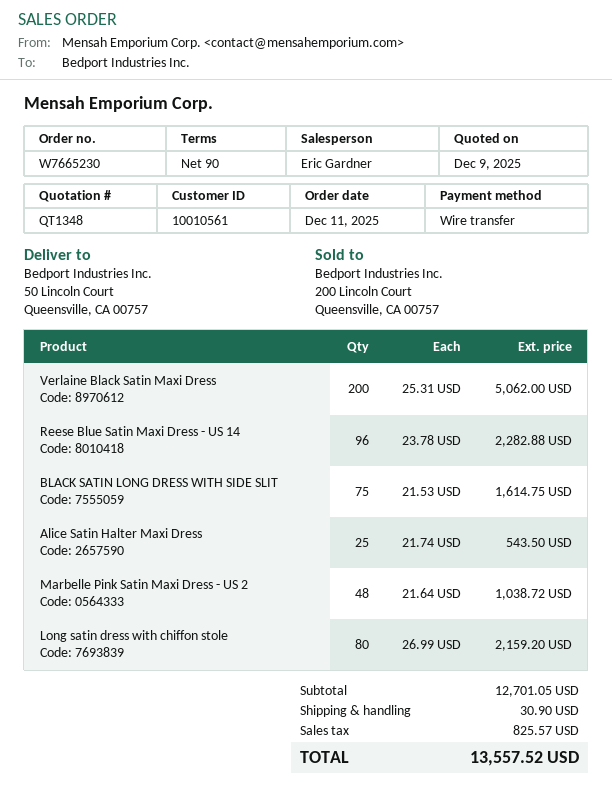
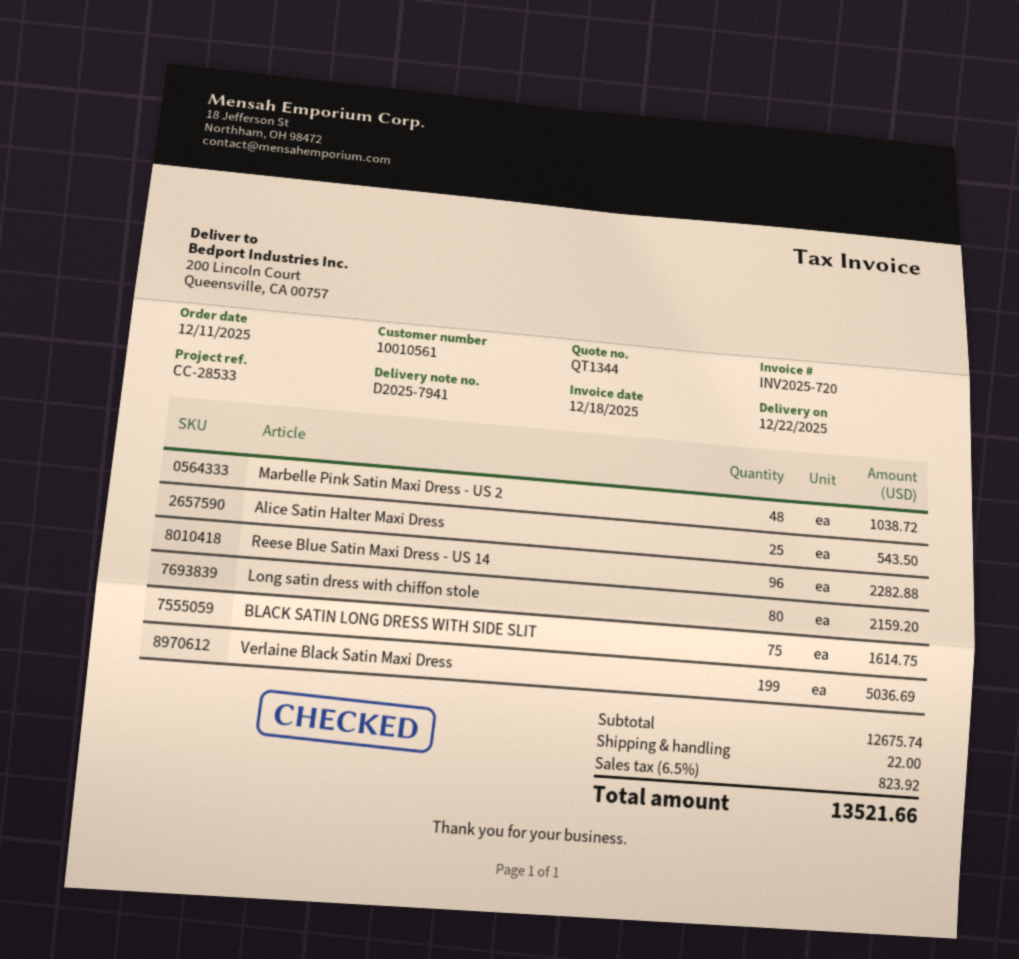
quote number: QT1348 -> QT1344
ship to: 50 Lincoln Court, Queensville, CA 00757 -> 200 Lincoln Court, Queensville, CA 00757
Verlaine Black Satin Maxi Dress: 200 for 5062.00 -> 199 for 5036.69
subtotal: 12701.05 -> 12675.74
shipping: 30.90 -> 22.00
tax: 825.57 -> 823.92
total: 13557.52 -> 13521.66

